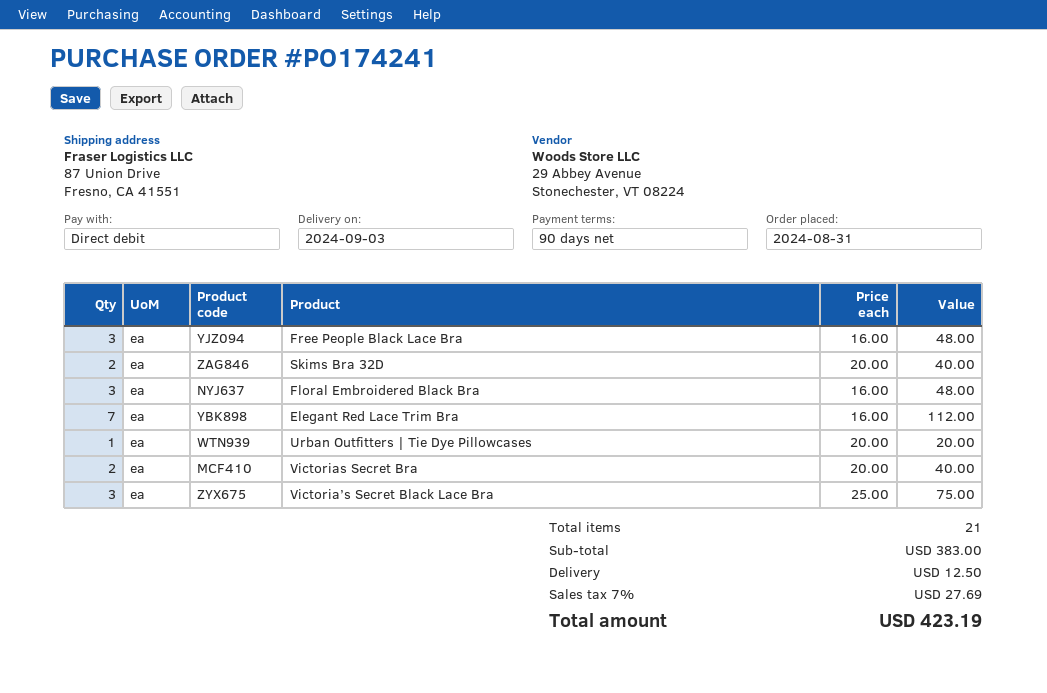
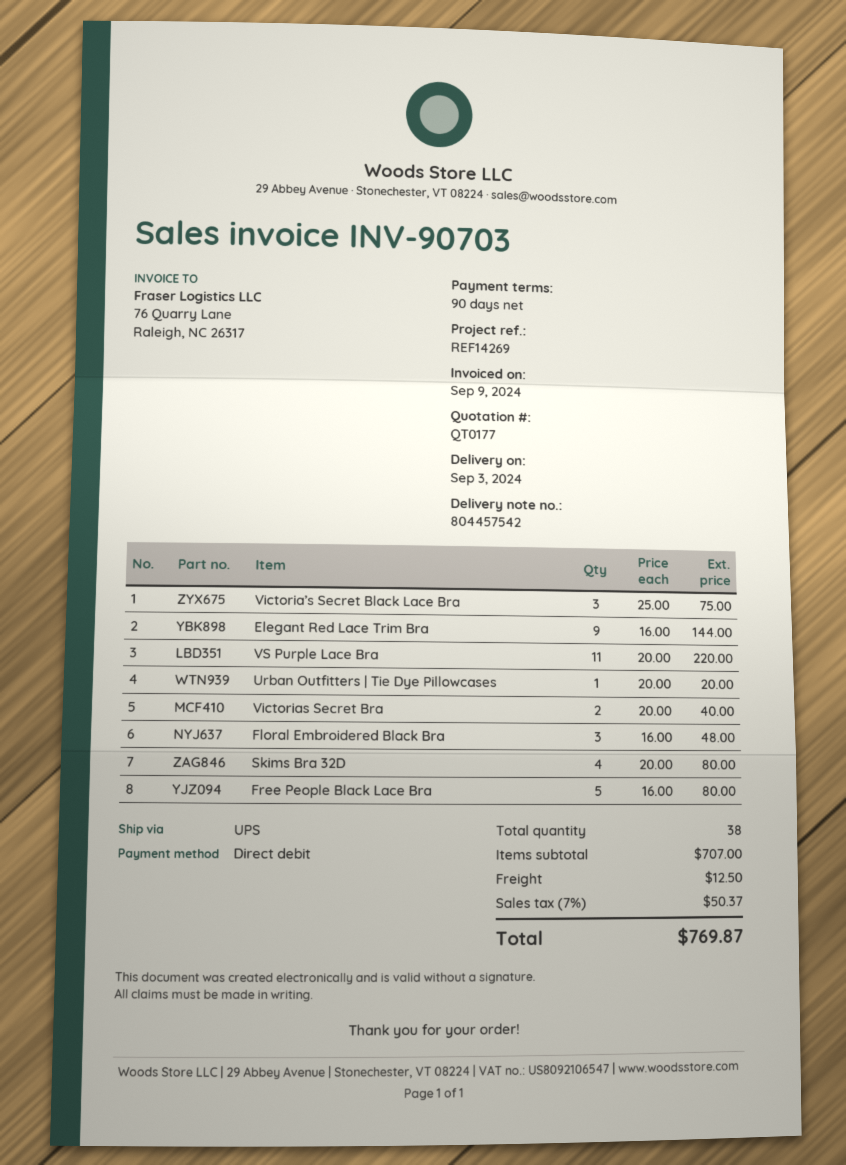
Free People Black Lace Bra: 3 x 16.00 = 48.00 -> 5 x 16.00 = 80.00
Skims Bra 32D: 2 x 20.00 = 40.00 -> 4 x 20.00 = 80.00
Elegant Red Lace Trim Bra: 7 x 16.00 = 112.00 -> 9 x 16.00 = 144.00
VS Purple Lace Bra: none -> 11 x 20.00 = 220.00
total quantity: 21 -> 38
subtotal: 383.00 -> 707.00
tax: 7% = 27.69 -> 7% = 50.37
total: 423.19 -> 769.87

